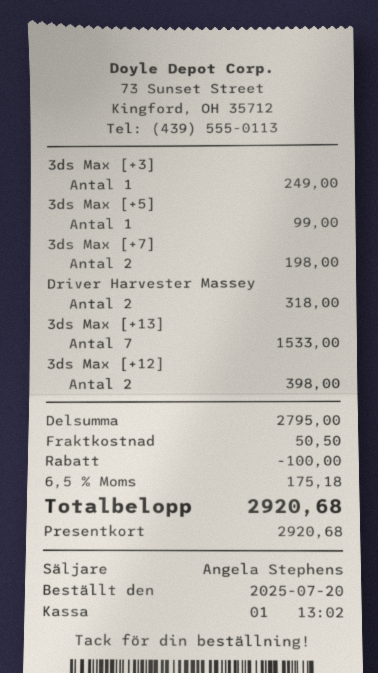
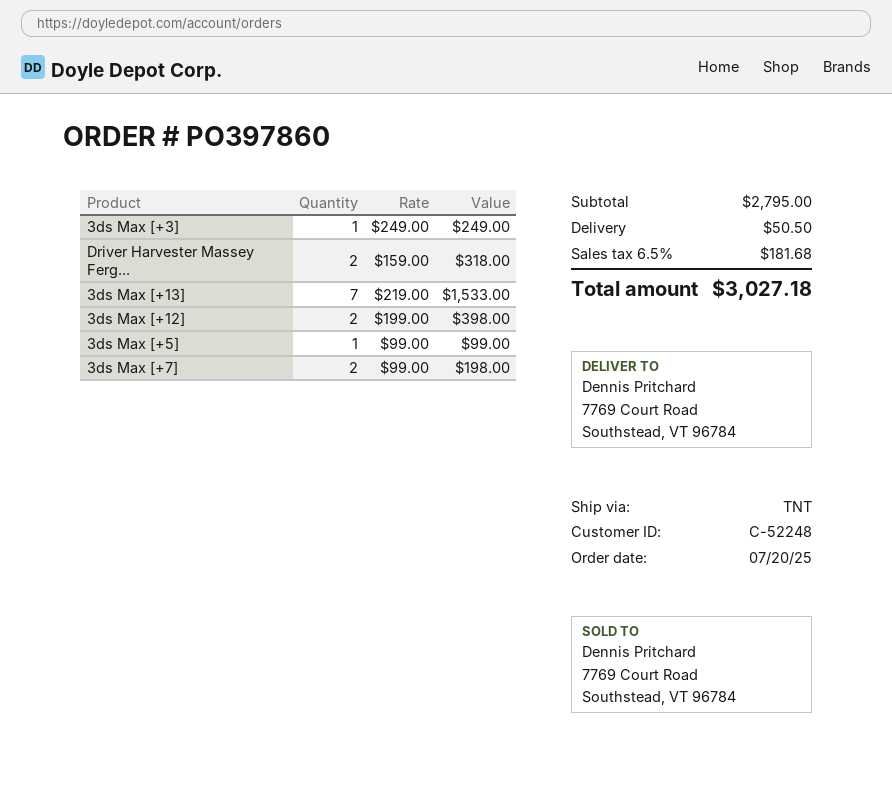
discount: 100.00 -> none
tax: 6.5% = 175.18 -> 6.5% = 181.68
total: 2920.68 -> 3027.18

